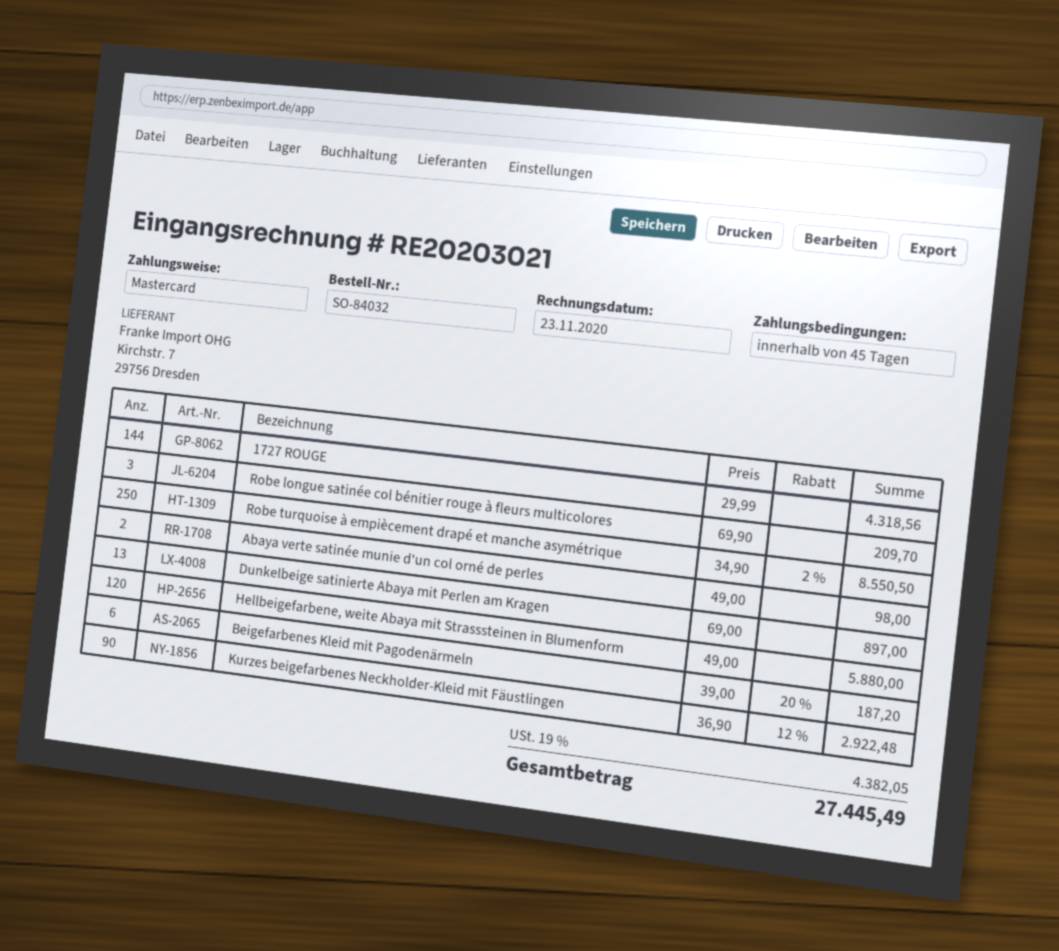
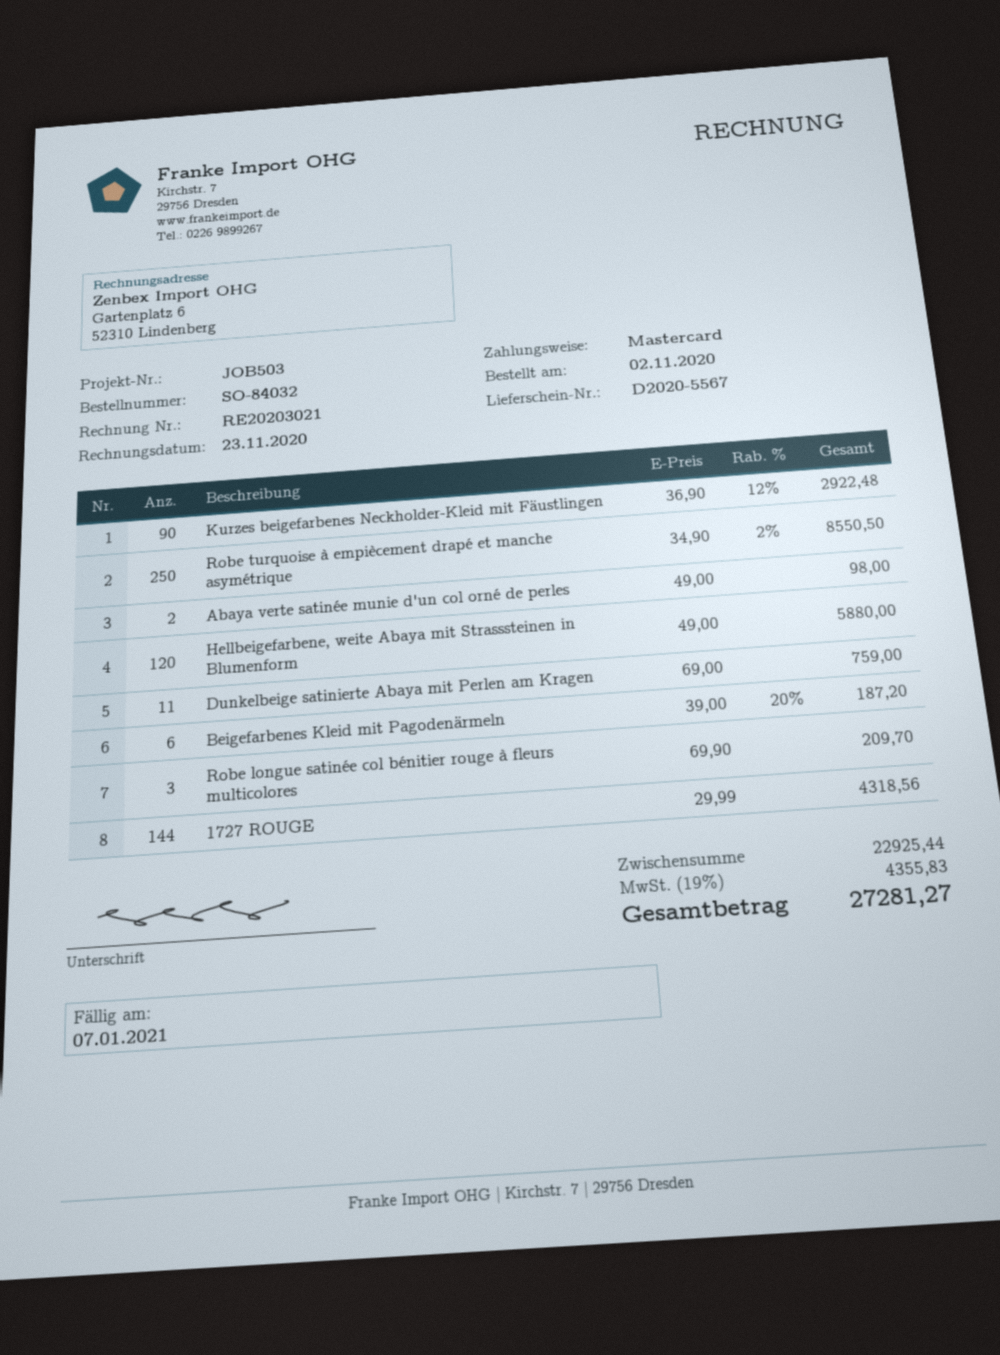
Dunkelbeige satinierte Abaya mit Perlen am Kragen: 13 x 69.00 = 897.00 -> 11 x 69.00 = 759.00
tax: 19% = 4382.05 -> 19% = 4355.83
total: 27445.49 -> 27281.27

